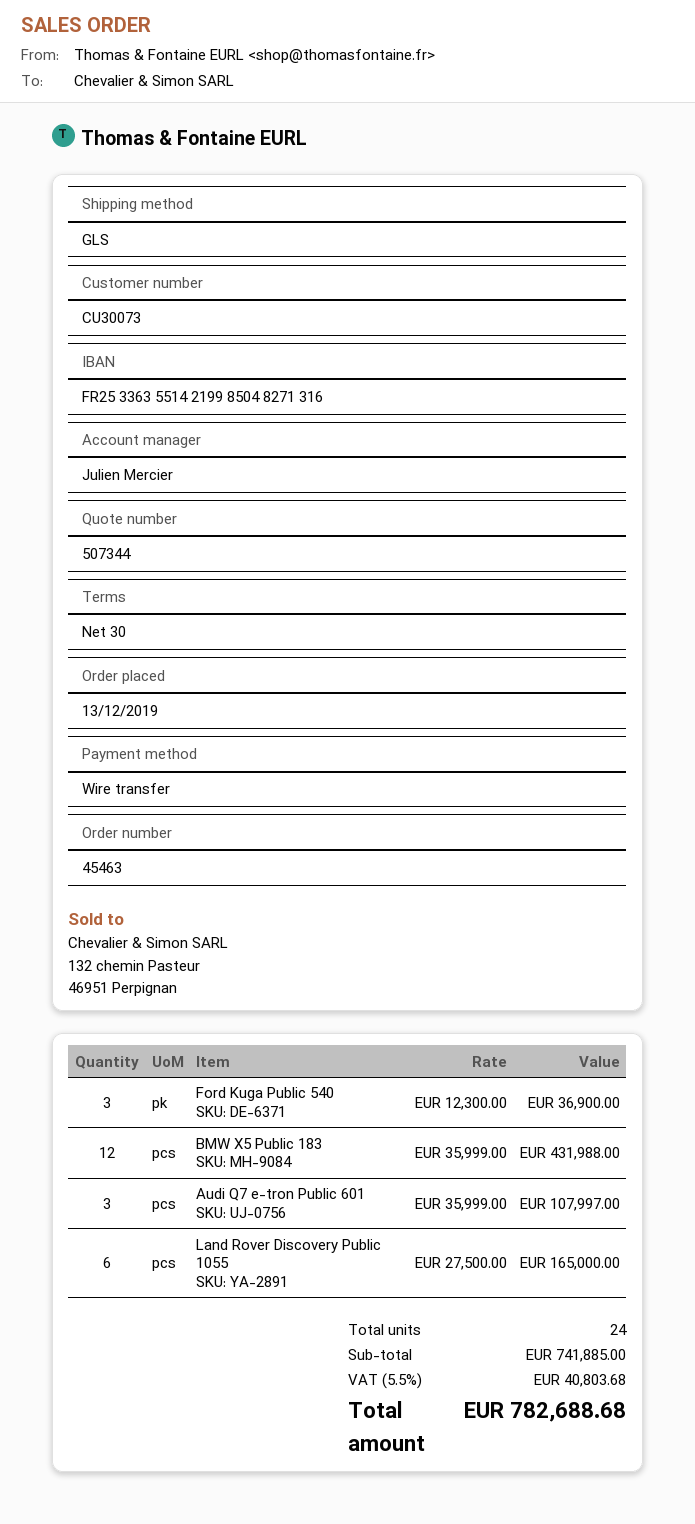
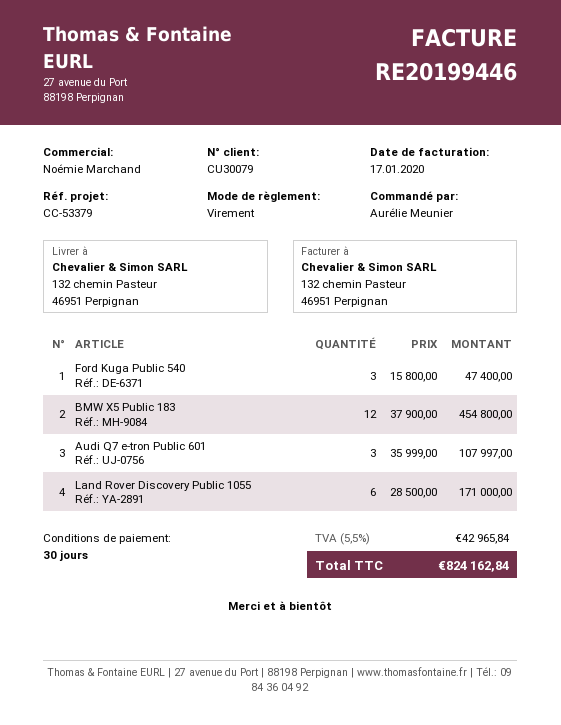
customer number: CU30073 -> CU30079
sales rep: Julien Mercier -> Noémie Marchand
Ford Kuga Public 540: 3 x 12300.00 = 36900.00 -> 3 x 15800.00 = 47400.00
BMW X5 Public 183: 12 x 35999.00 = 431988.00 -> 12 x 37900.00 = 454800.00
Land Rover Discovery Public 1055: 6 x 27500.00 = 165000.00 -> 6 x 28500.00 = 171000.00
tax: 5.5% = 40803.68 -> 5.5% = 42965.84
total: 782688.68 -> 824162.84

